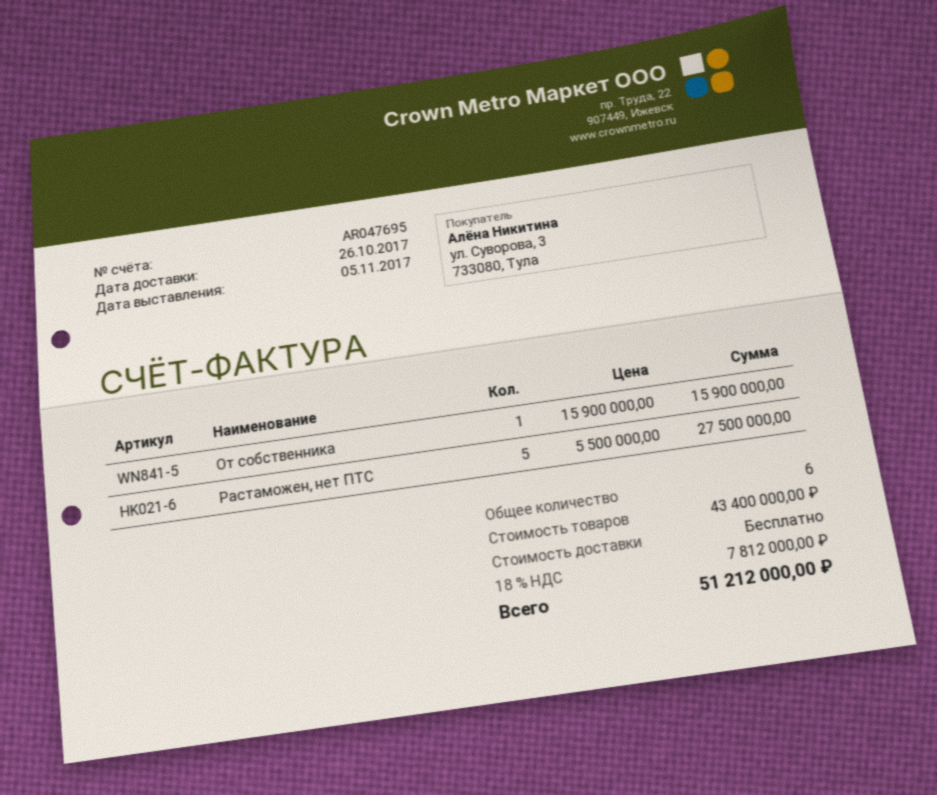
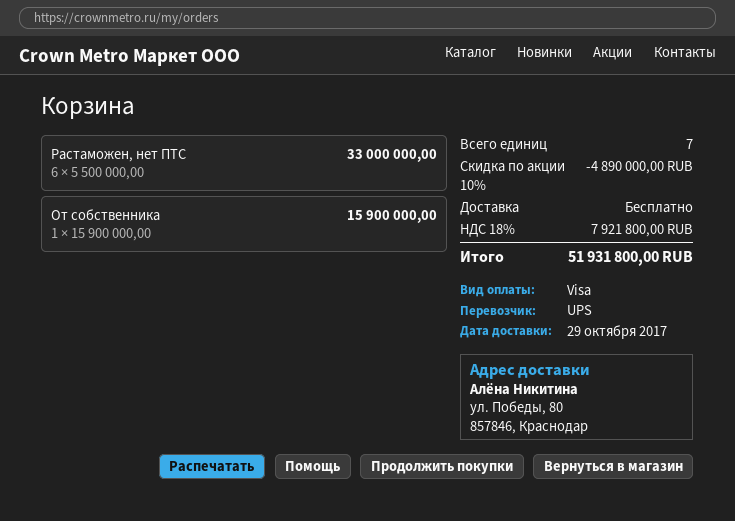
delivery date: 2017-10-26 -> 2017-10-29
Растаможен, нет ПТС: 5 x 5500000.00 = 27500000.00 -> 6 x 5500000.00 = 33000000.00
total quantity: 6 -> 7
discount: none -> 10% = 4890000.00
tax: 18% = 7812000.00 -> 18% = 7921800.00
total: 51212000.00 -> 51931800.00

